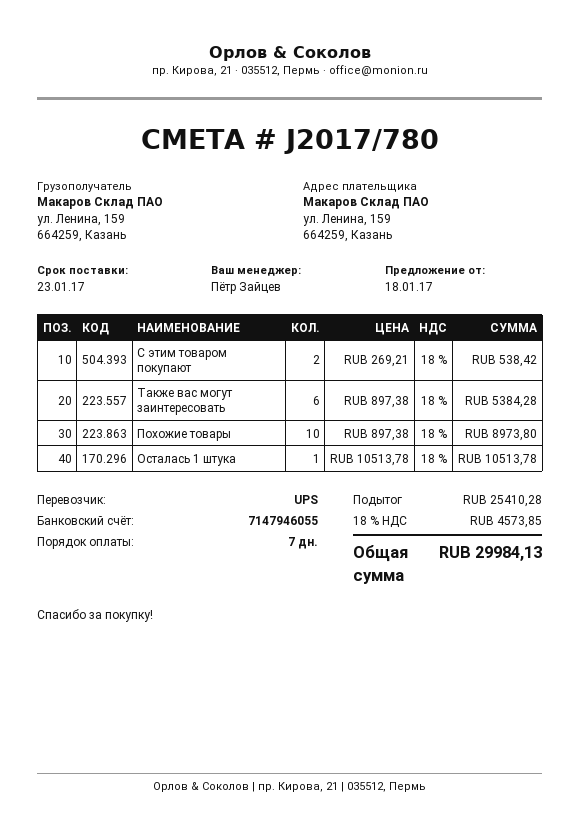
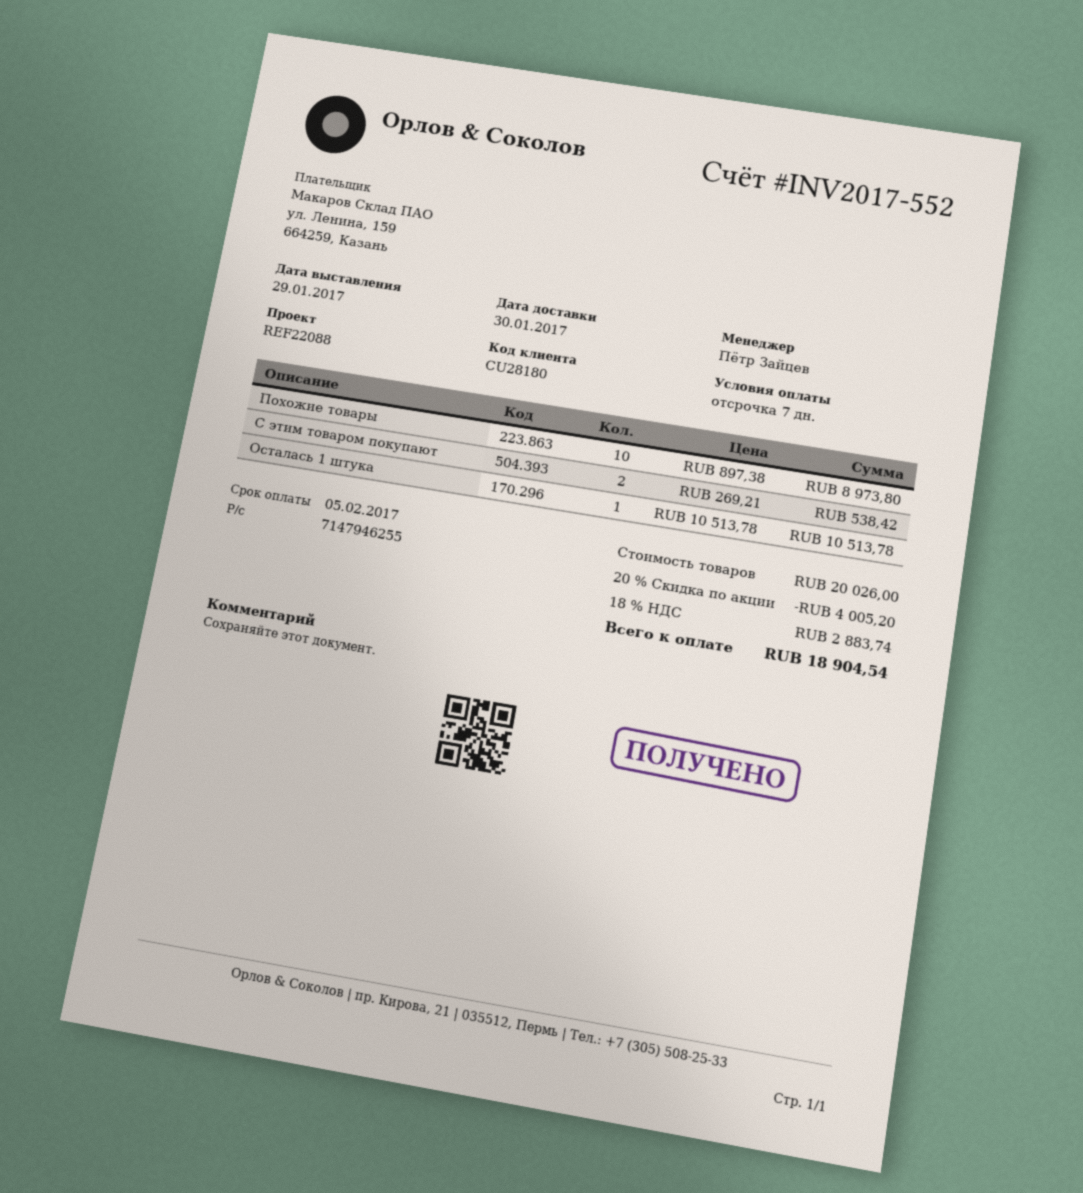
delivery date: 2017-01-23 -> 2017-01-30
bank account: 7147946055 -> 7147946255
Также вас могут заинтересовать: 6 x 897.38 = 5384.28 -> none
subtotal: 25410.28 -> 20026.00
discount: none -> 20% = 4005.20
tax: 18% = 4573.85 -> 18% = 2883.74
total: 29984.13 -> 18904.54

